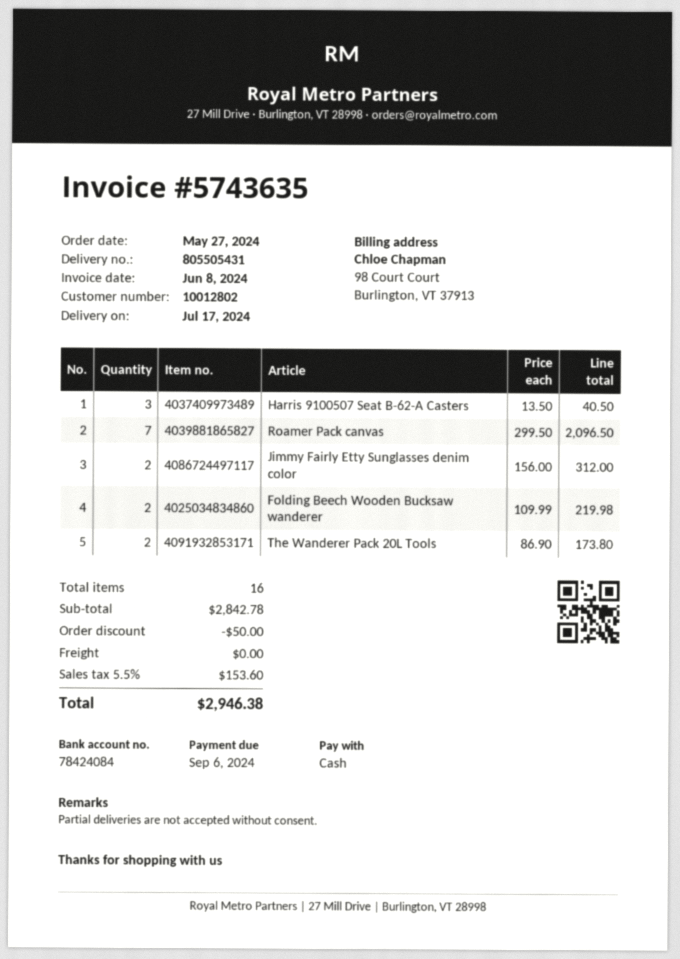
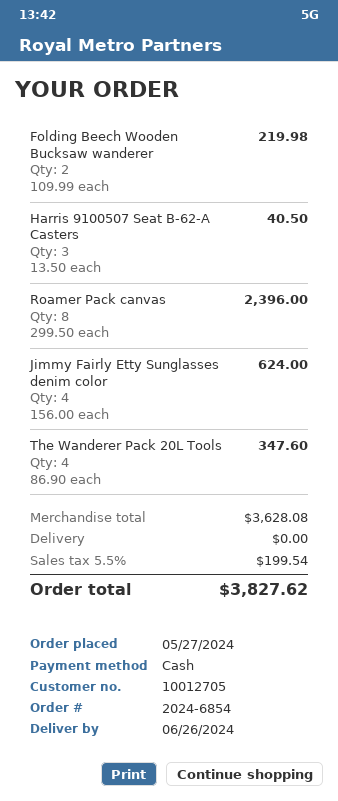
delivery date: 2024-07-17 -> 2024-06-26
customer number: 10012802 -> 10012705
Roamer Pack canvas: 7 x 299.50 = 2096.50 -> 8 x 299.50 = 2396.00
Jimmy Fairly Etty Sunglasses denim color: 2 x 156.00 = 312.00 -> 4 x 156.00 = 624.00
The Wanderer Pack 20L Tools: 2 x 86.90 = 173.80 -> 4 x 86.90 = 347.60
subtotal: 2842.78 -> 3628.08
discount: 50.00 -> none
tax: 5.5% = 153.60 -> 5.5% = 199.54
total: 2946.38 -> 3827.62

